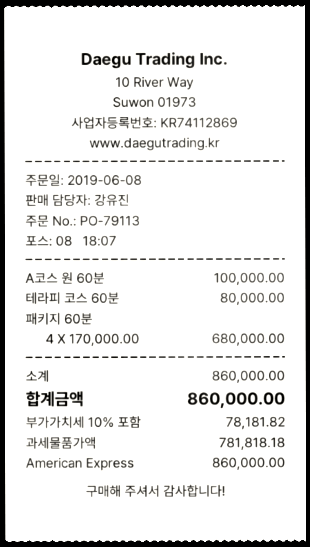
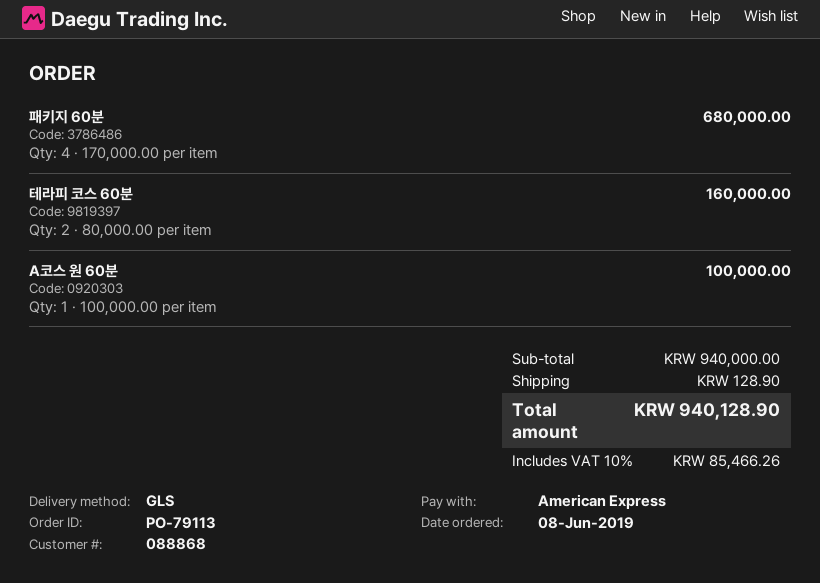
테라피 코스 60분: 1 x 80000.00 = 80000.00 -> 2 x 80000.00 = 160000.00
subtotal: 860000.00 -> 940000.00
shipping: none -> 128.90
tax: 10% = 78181.82 -> 10% = 85466.26
total: 860000.00 -> 940128.90

